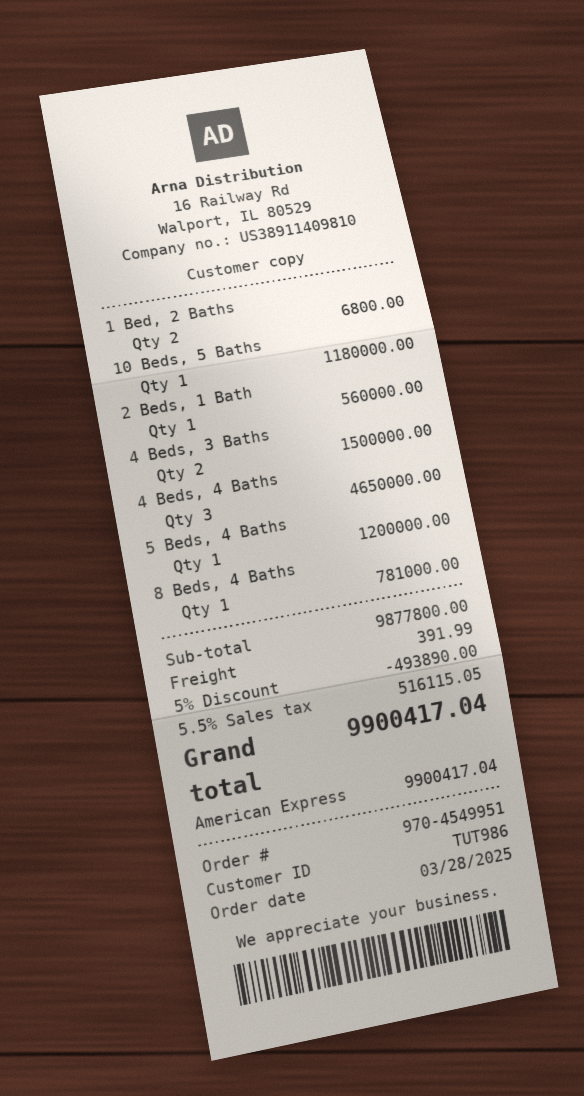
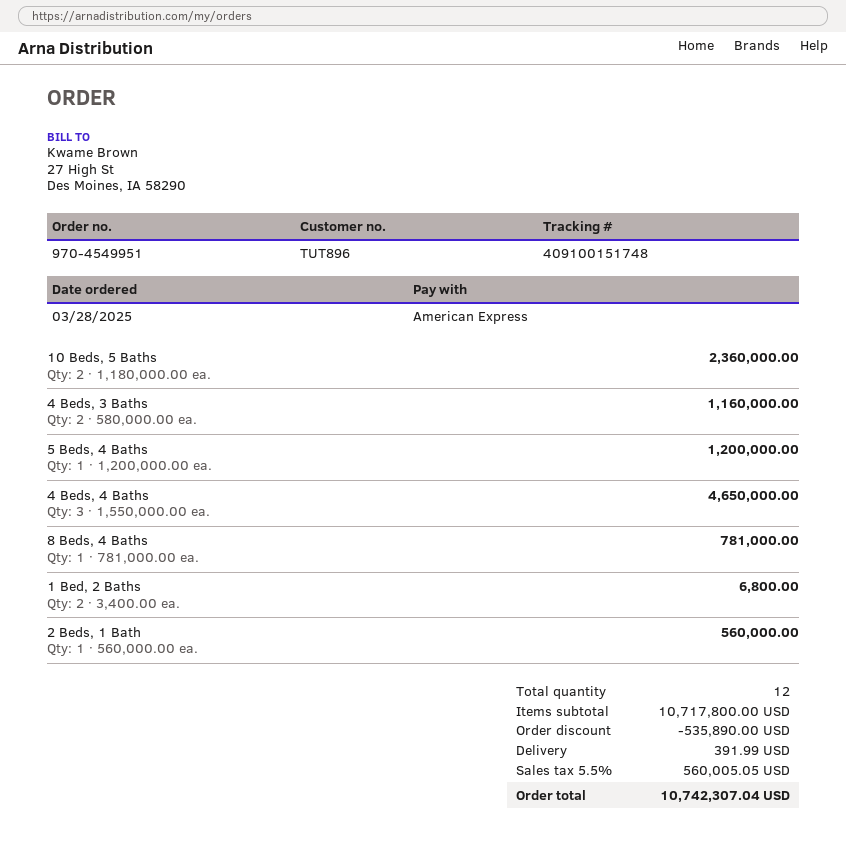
customer number: TUT986 -> TUT896
10 Beds, 5 Baths: 1 for 1180000.00 -> 2 for 2360000.00
4 Beds, 3 Baths: 2 for 1500000.00 -> 2 for 1160000.00
subtotal: 9877800.00 -> 10717800.00
discount: 493890.00 -> 535890.00
tax: 5.5% = 516115.05 -> 5.5% = 560005.05
total: 9900417.04 -> 10742307.04

